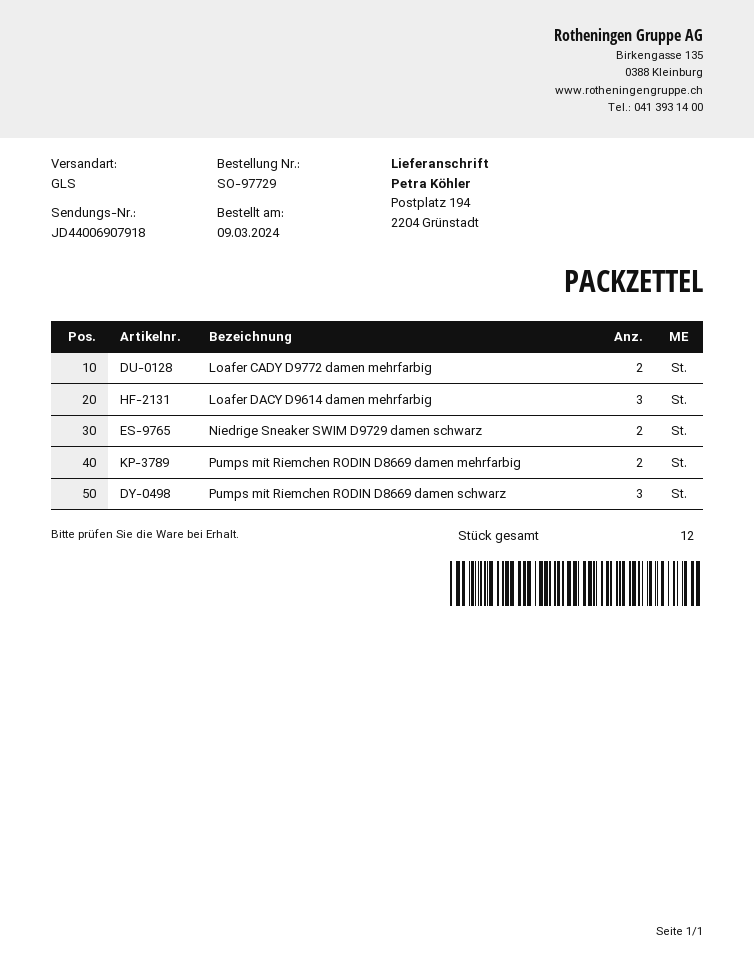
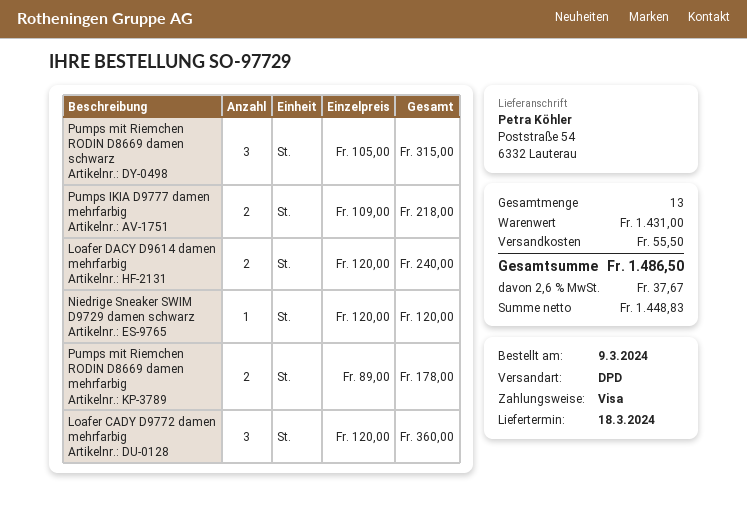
shipping method: GLS -> DPD
ship to: Postplatz 194, 2204 Grünstadt -> Poststraße 54, 6332 Lauterau
Loafer CADY D9772 damen mehrfarbig: 2 -> 3
Loafer DACY D9614 damen mehrfarbig: 3 -> 2
Niedrige Sneaker SWIM D9729 damen schwarz: 2 -> 1
Pumps IKIA D9777 damen mehrfarbig: none -> 2
total quantity: 12 -> 13

